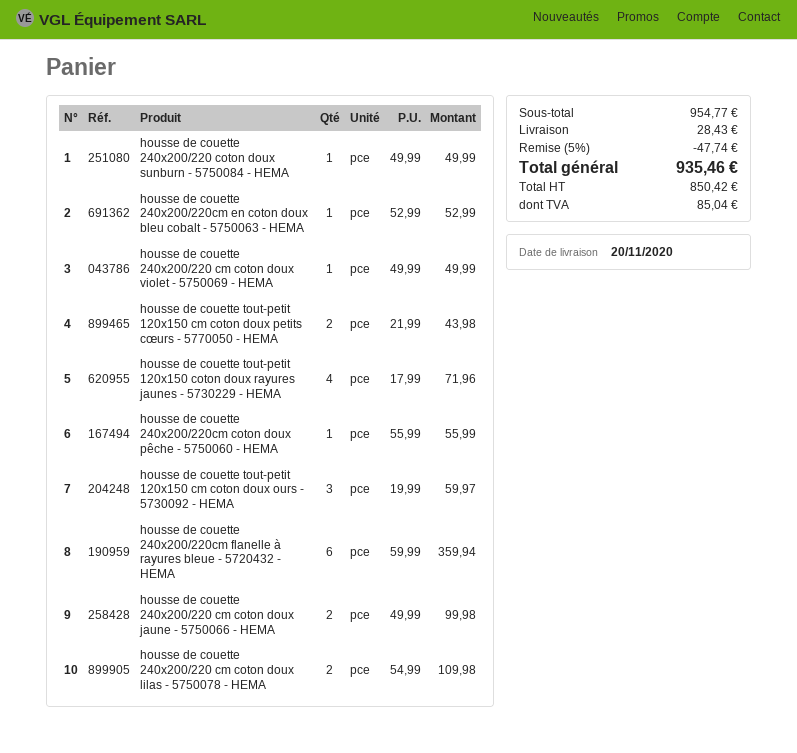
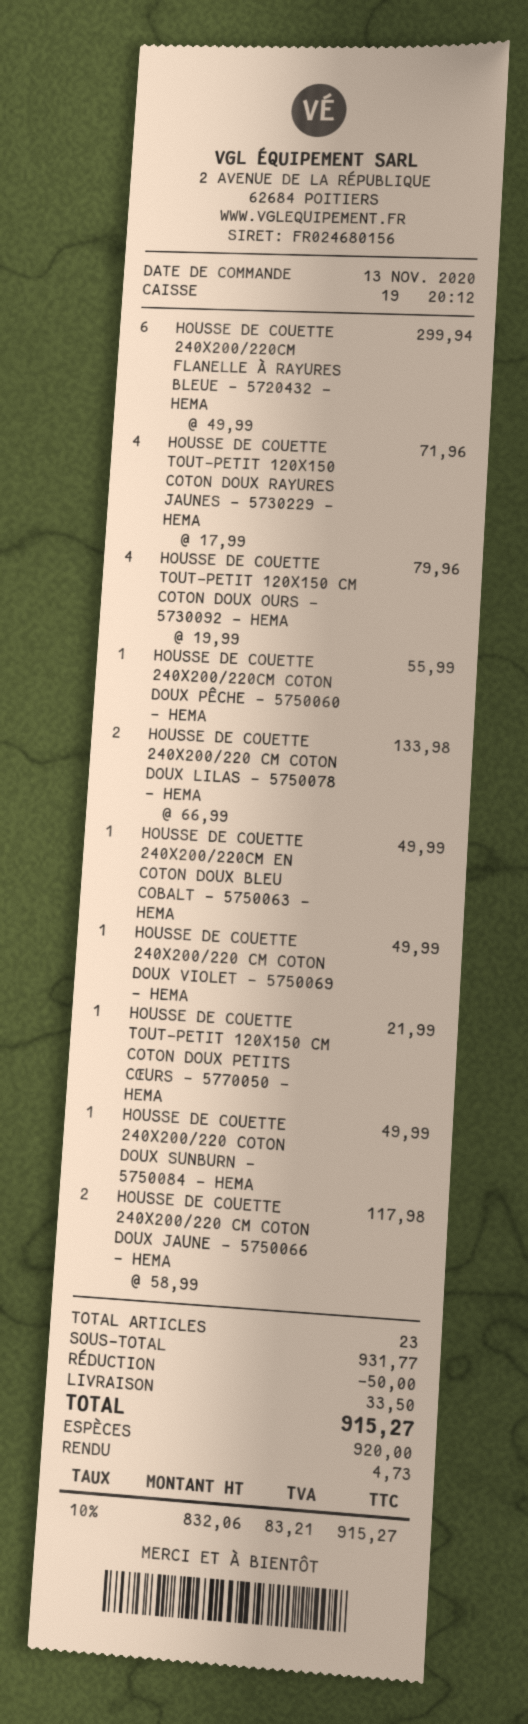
housse de couette 240x200/220cm en coton doux bleu cobalt - 5750063 - HEMA: 1 x 52.99 = 52.99 -> 1 x 49.99 = 49.99
housse de couette tout-petit 120x150 cm coton doux petits cœurs - 5770050 - HEMA: 2 x 21.99 = 43.98 -> 1 x 21.99 = 21.99
housse de couette tout-petit 120x150 cm coton doux ours - 5730092 - HEMA: 3 x 19.99 = 59.97 -> 4 x 19.99 = 79.96
housse de couette 240x200/220cm flanelle à rayures bleue - 5720432 - HEMA: 6 x 59.99 = 359.94 -> 6 x 49.99 = 299.94
housse de couette 240x200/220 cm coton doux jaune - 5750066 - HEMA: 2 x 49.99 = 99.98 -> 2 x 58.99 = 117.98
housse de couette 240x200/220 cm coton doux lilas - 5750078 - HEMA: 2 x 54.99 = 109.98 -> 2 x 66.99 = 133.98
subtotal: 954.77 -> 931.77
discount: 47.74 -> 50.00
shipping: 28.43 -> 33.50
net: 850.42 -> 832.06
tax: 85.04 -> 83.21
total: 935.46 -> 915.27

